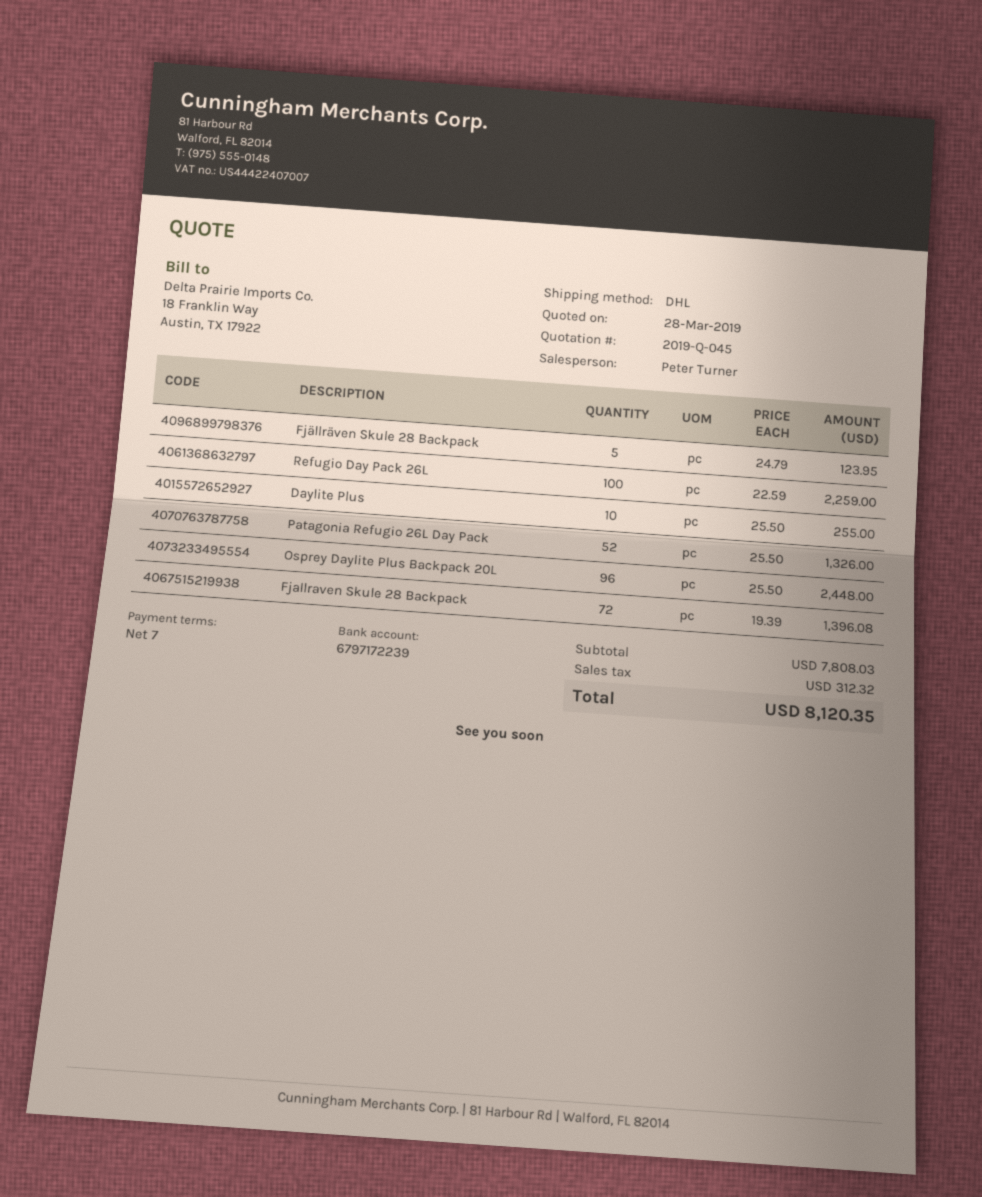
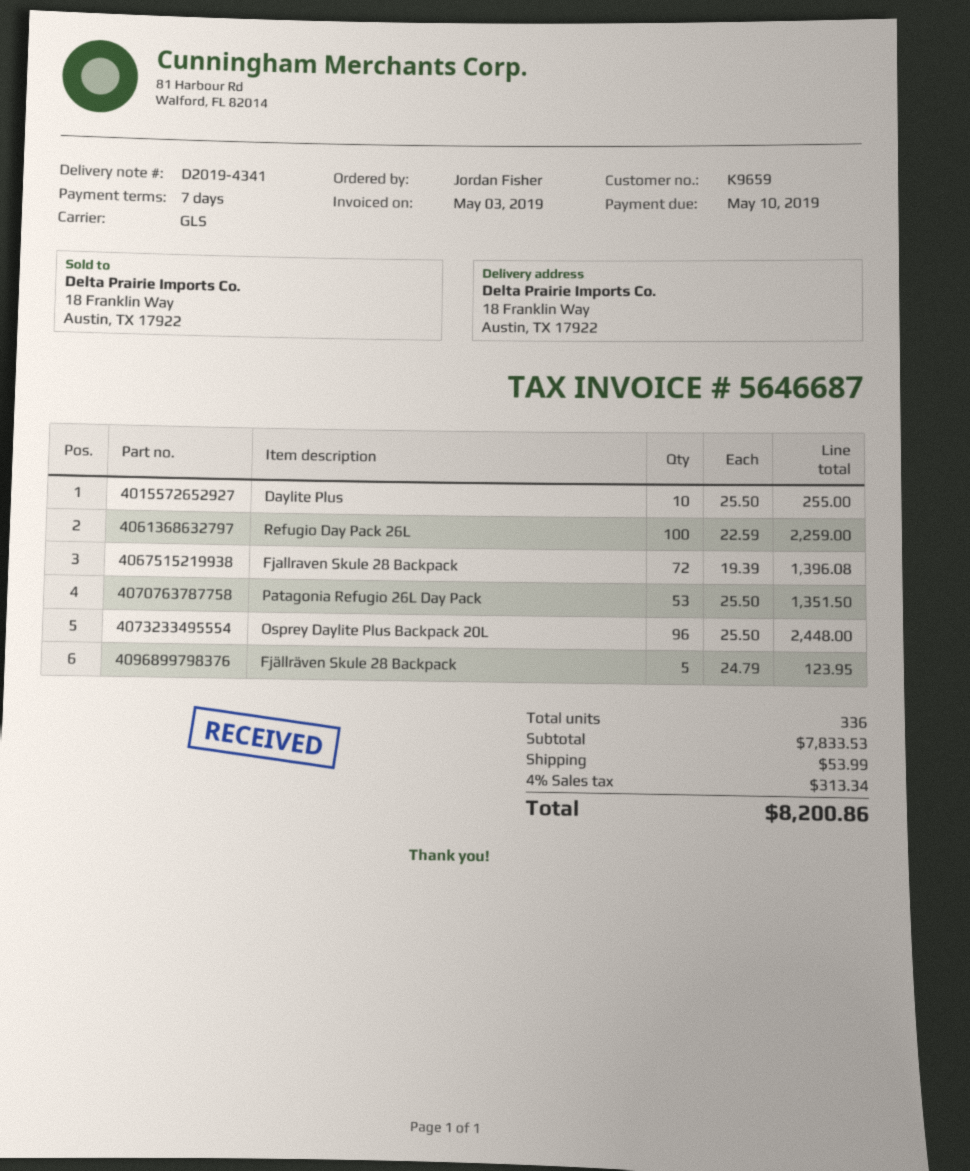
shipping method: DHL -> GLS
Patagonia Refugio 26L Day Pack: 52 x 25.50 = 1326.00 -> 53 x 25.50 = 1351.50
subtotal: 7808.03 -> 7833.53
shipping: none -> 53.99
tax: 312.32 -> 313.34
total: 8120.35 -> 8200.86

